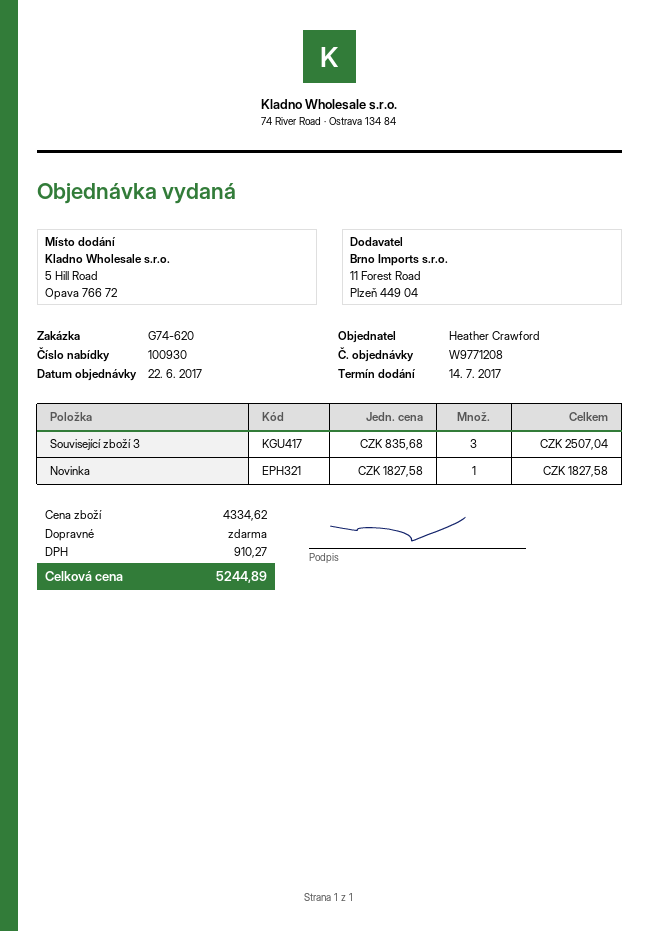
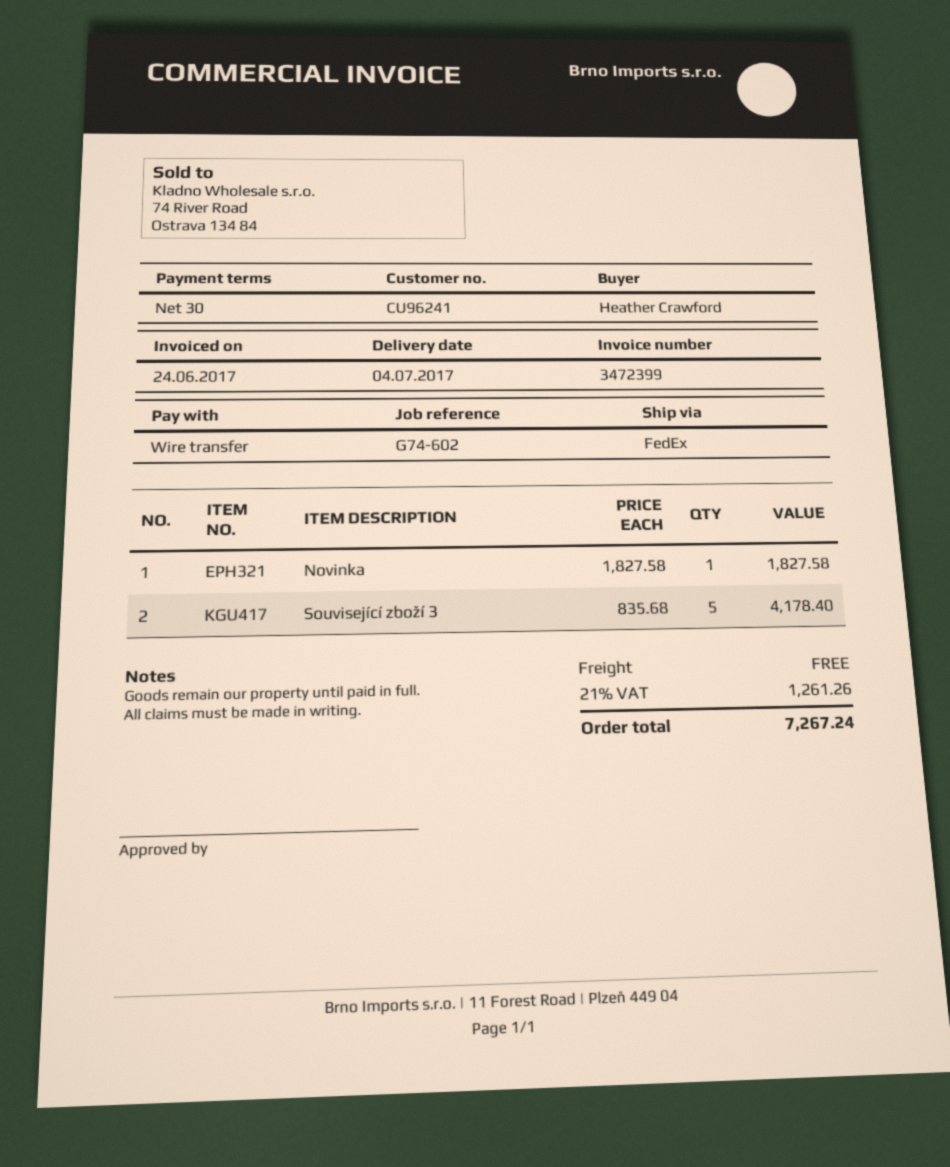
delivery date: 2017-07-14 -> 2017-07-04
reference: G74-620 -> G74-602
Související zboží 3: 3 x 835.68 = 2507.04 -> 5 x 835.68 = 4178.40
tax: 910.27 -> 1261.26
total: 5244.89 -> 7267.24

